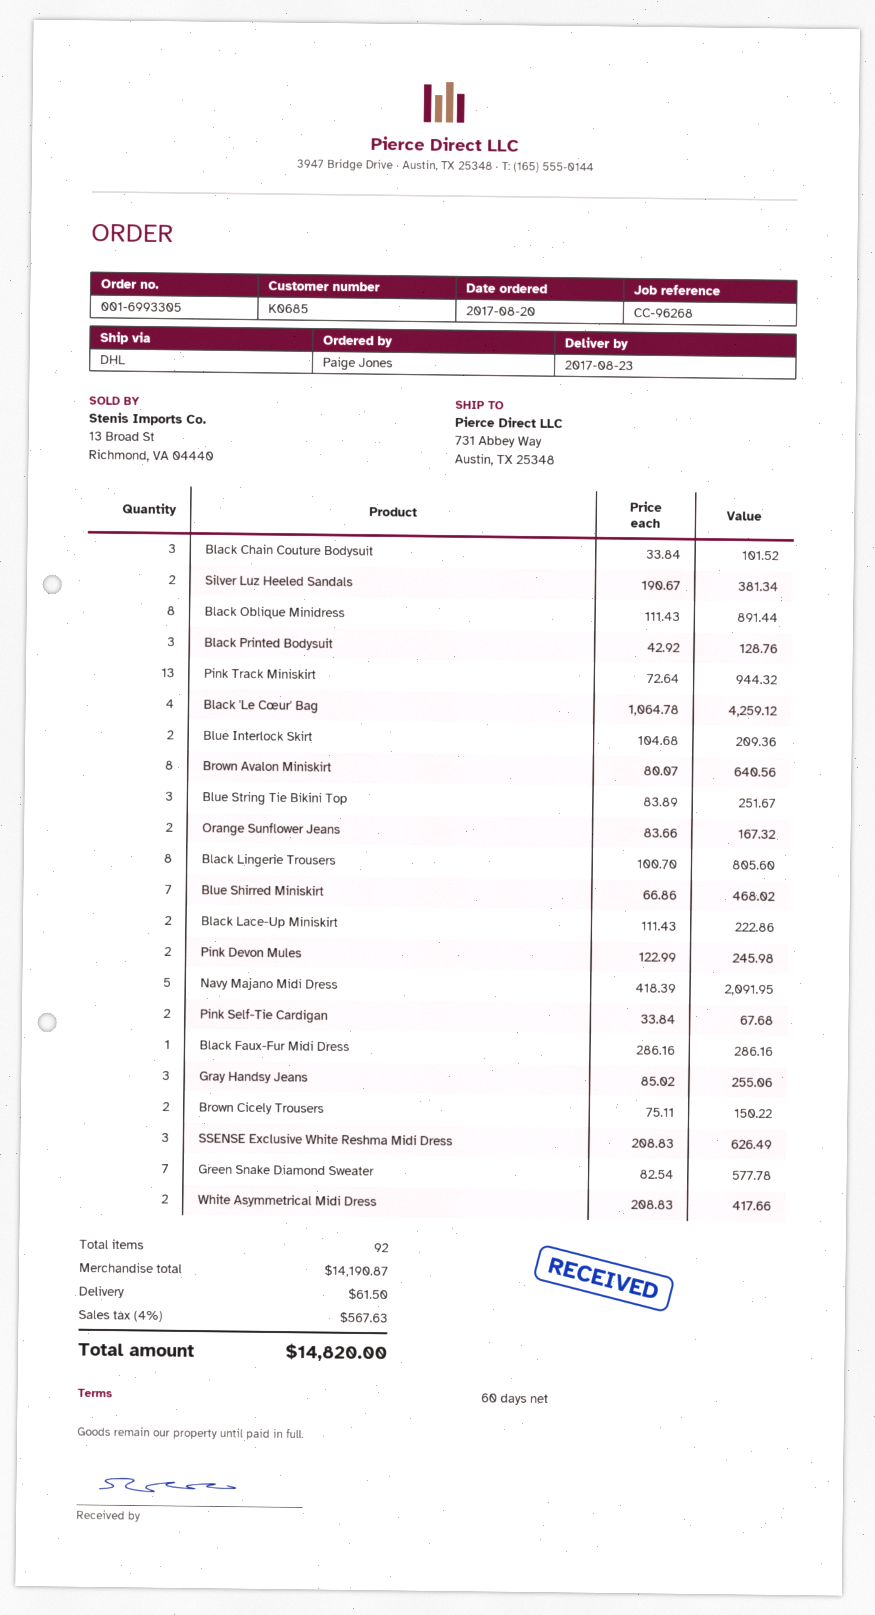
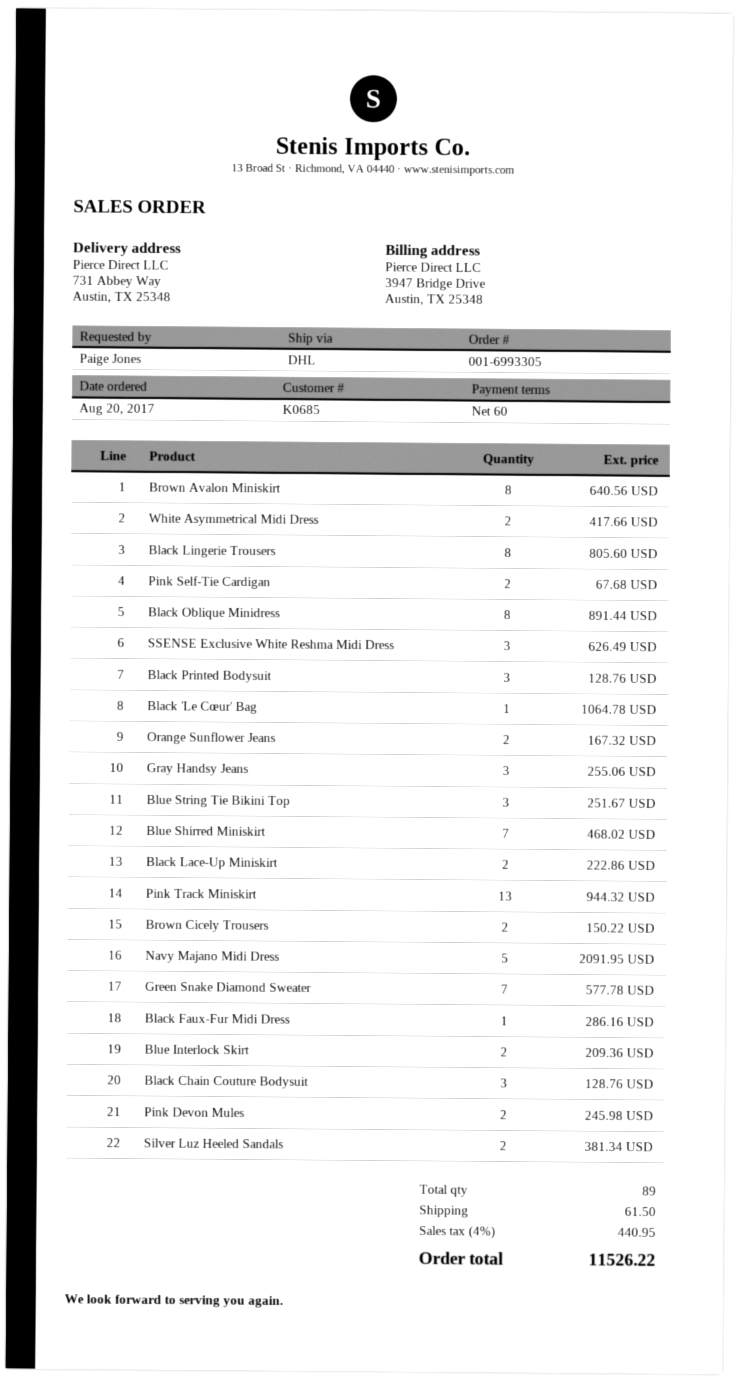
Black Chain Couture Bodysuit: 3 for 101.52 -> 3 for 128.76
Black 'Le Cœur' Bag: 4 for 4259.12 -> 1 for 1064.78
total quantity: 92 -> 89
tax: 4% = 567.63 -> 4% = 440.95
total: 14820.00 -> 11526.22

